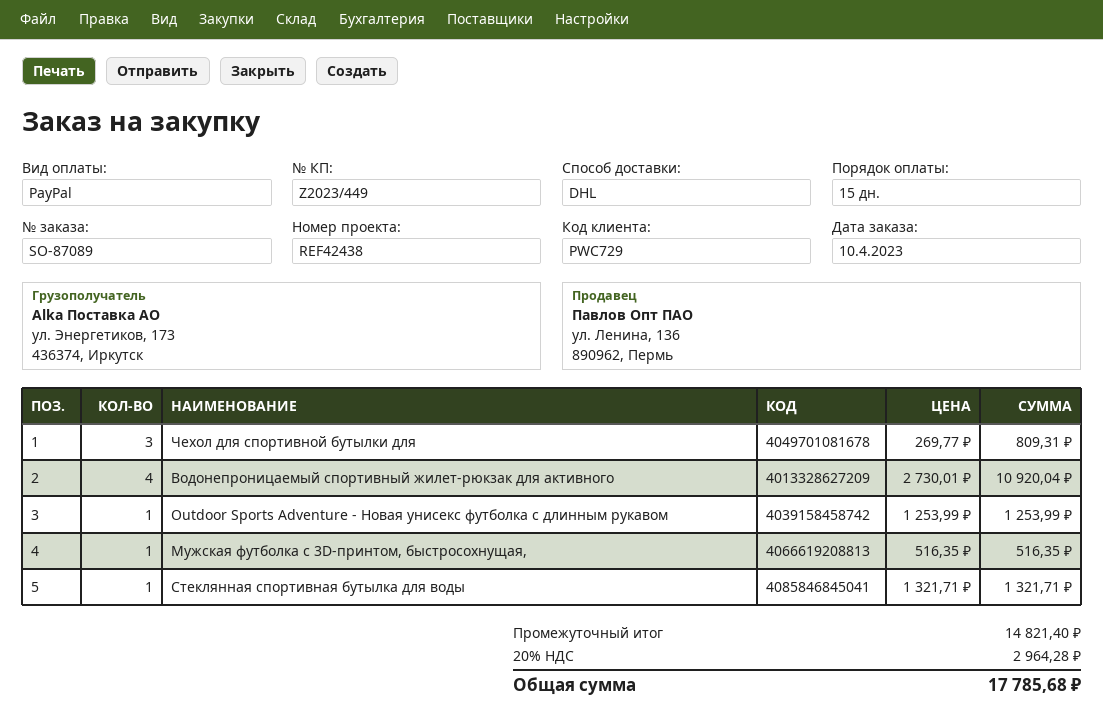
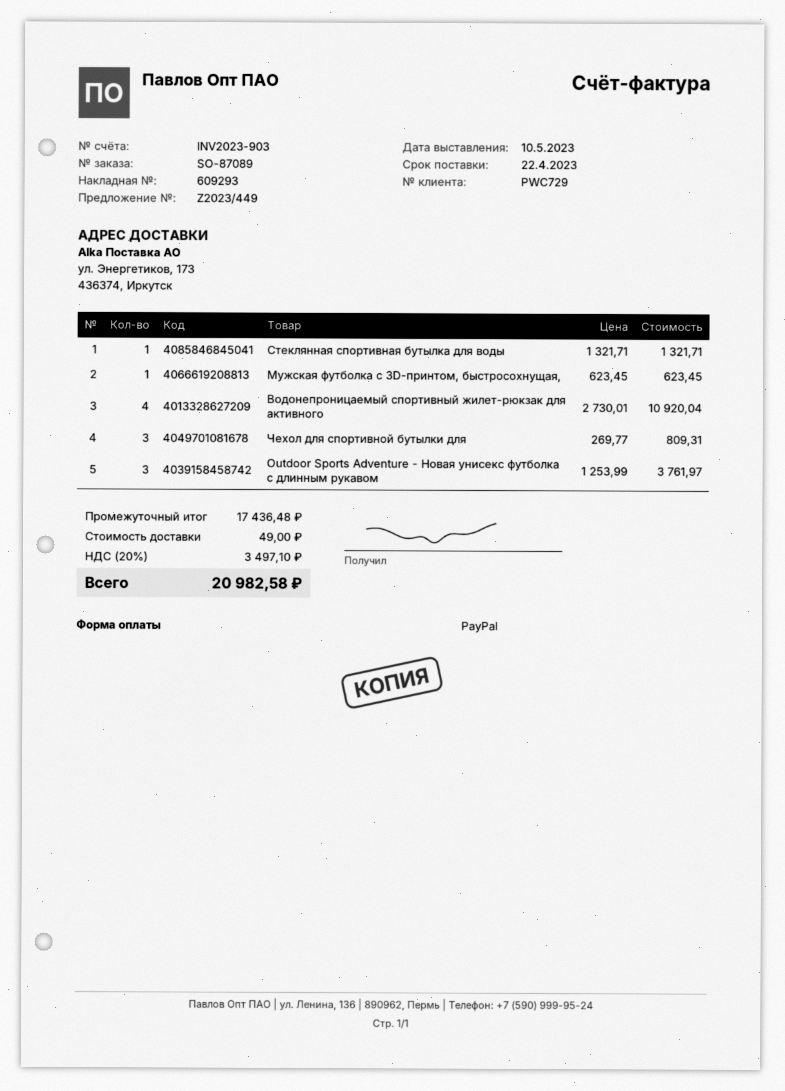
Outdoor Sports Adventure - Новая унисекс футболка с длинным рукавом: 1 x 1253.99 = 1253.99 -> 3 x 1253.99 = 3761.97
Мужская футболка с 3D-принтом, быстросохнущая,: 1 x 516.35 = 516.35 -> 1 x 623.45 = 623.45
subtotal: 14821.40 -> 17436.48
shipping: none -> 49.00
tax: 20% = 2964.28 -> 20% = 3497.10
total: 17785.68 -> 20982.58

